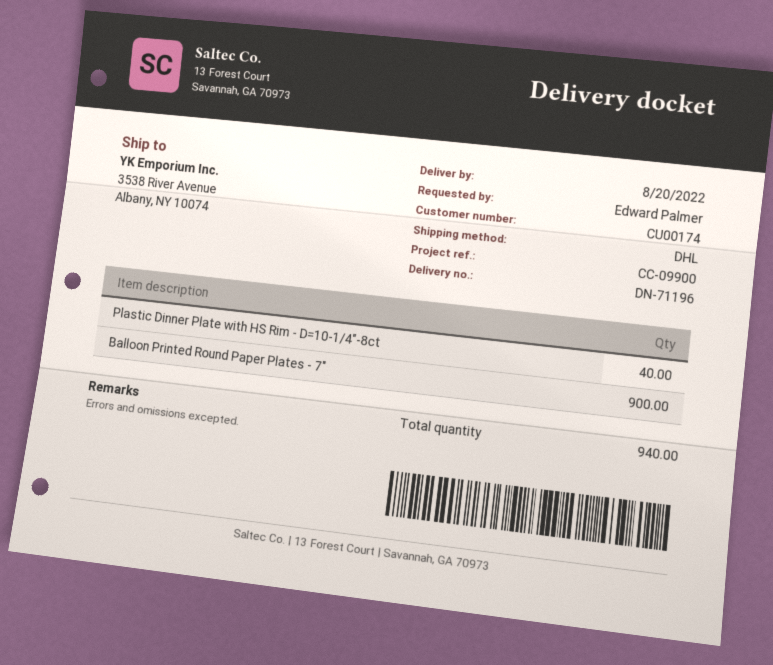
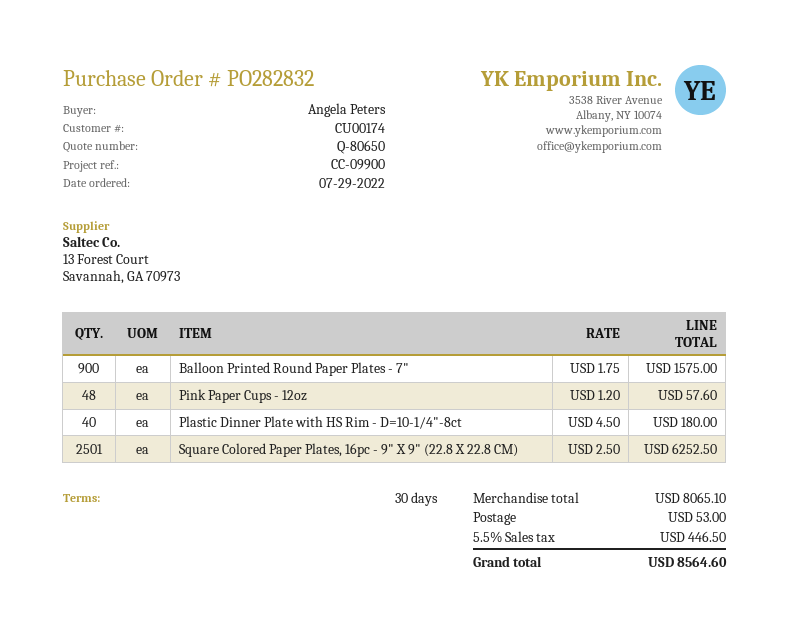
ordered by: Edward Palmer -> Angela Peters
Pink Paper Cups - 12oz: none -> 48
Square Colored Paper Plates, 16pc - 9" X 9" (22.8 X 22.8 CM): none -> 2501

